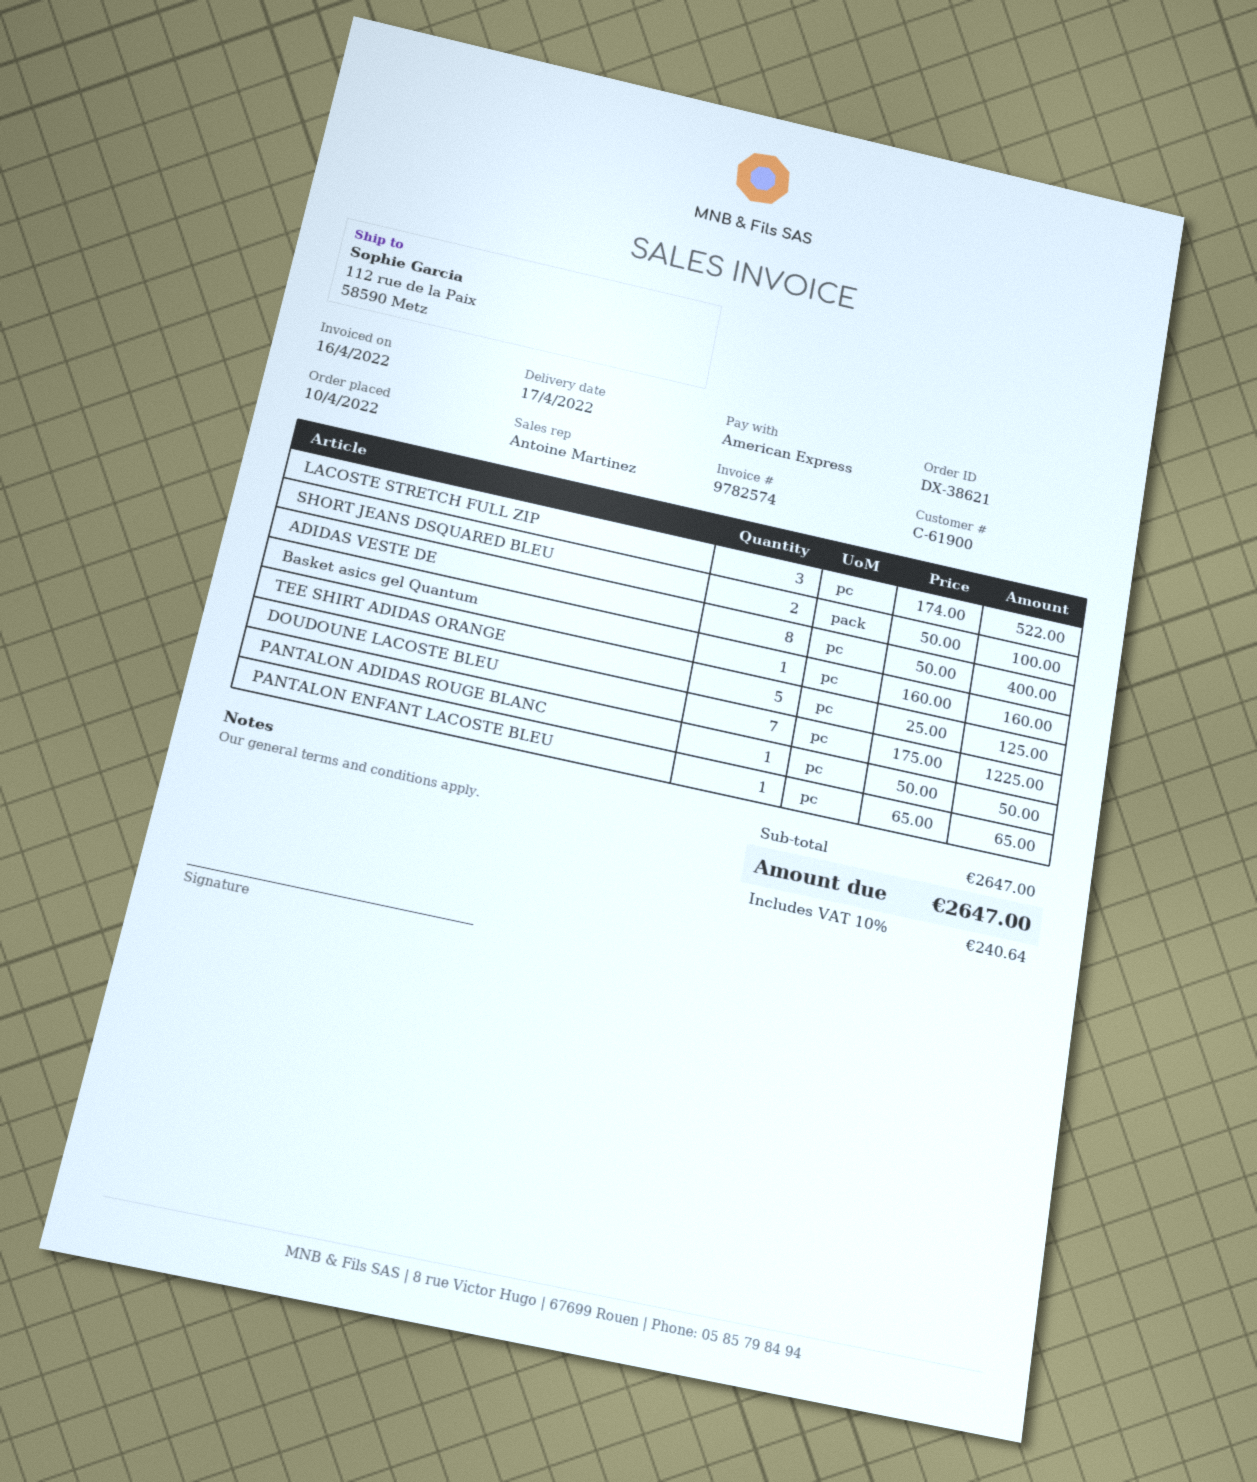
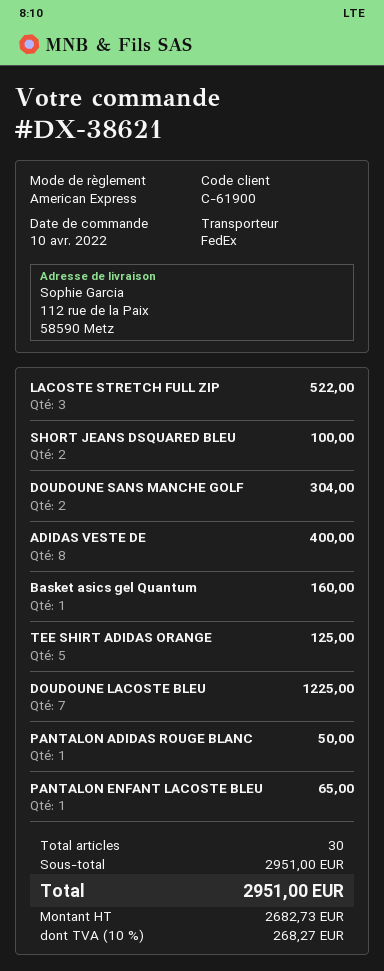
DOUDOUNE SANS MANCHE GOLF: none -> 2 for 304.00
subtotal: 2647.00 -> 2951.00
tax: 10% = 240.64 -> 10% = 268.27
total: 2647.00 -> 2951.00

